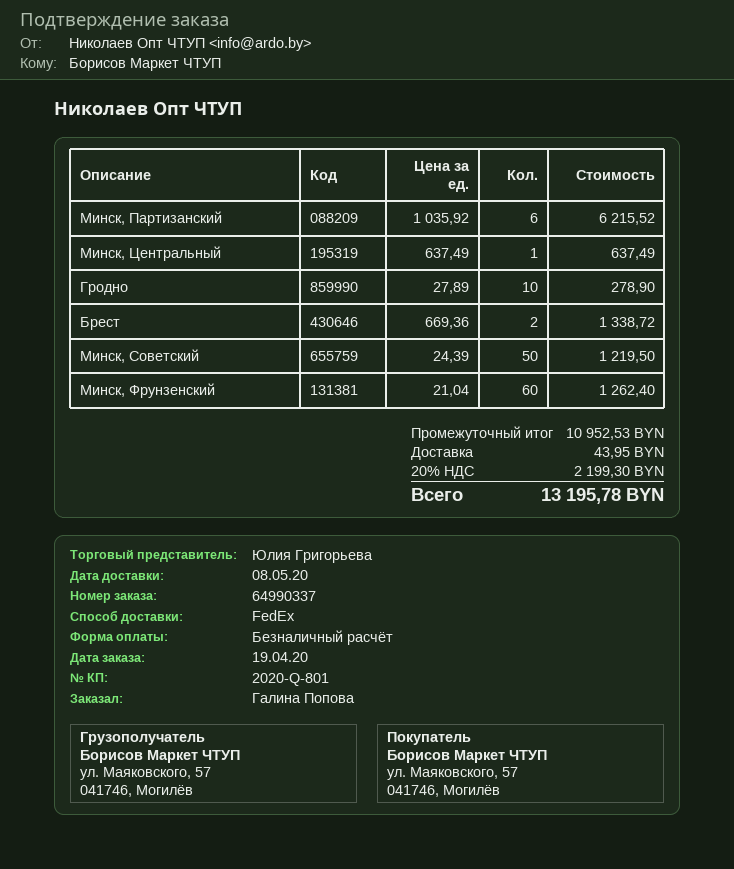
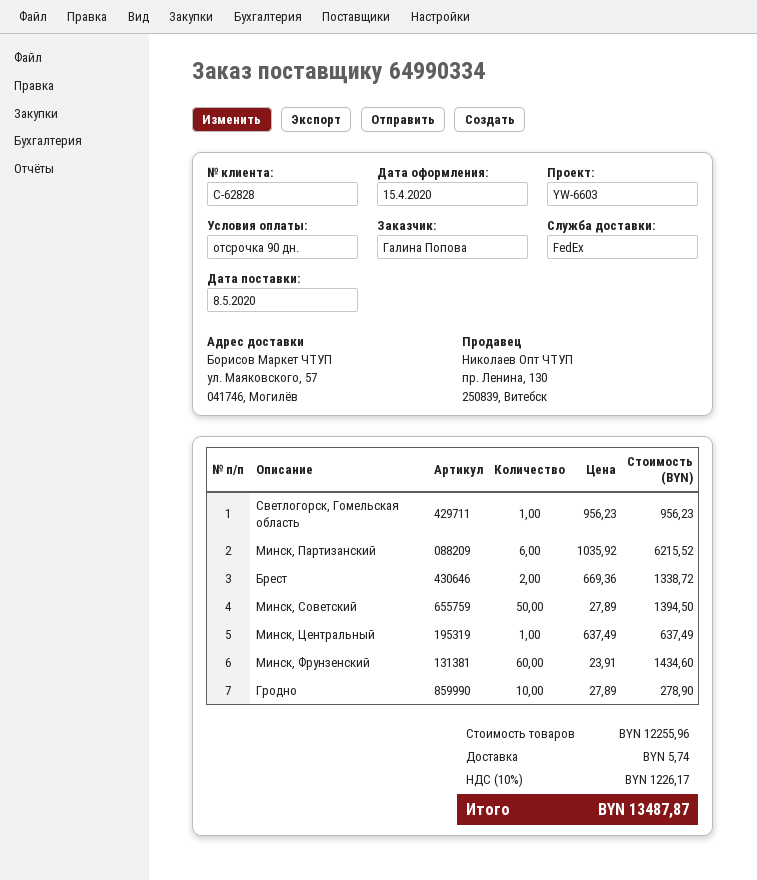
order number: 64990337 -> 64990334
order date: 2020-04-19 -> 2020-04-15
Минск, Советский: 50 x 24.39 = 1219.50 -> 50 x 27.89 = 1394.50
Минск, Фрунзенский: 60 x 21.04 = 1262.40 -> 60 x 23.91 = 1434.60
Светлогорск, Гомельская область: none -> 1 x 956.23 = 956.23
subtotal: 10952.53 -> 12255.96
shipping: 43.95 -> 5.74
tax: 20% = 2199.30 -> 10% = 1226.17
total: 13195.78 -> 13487.87

